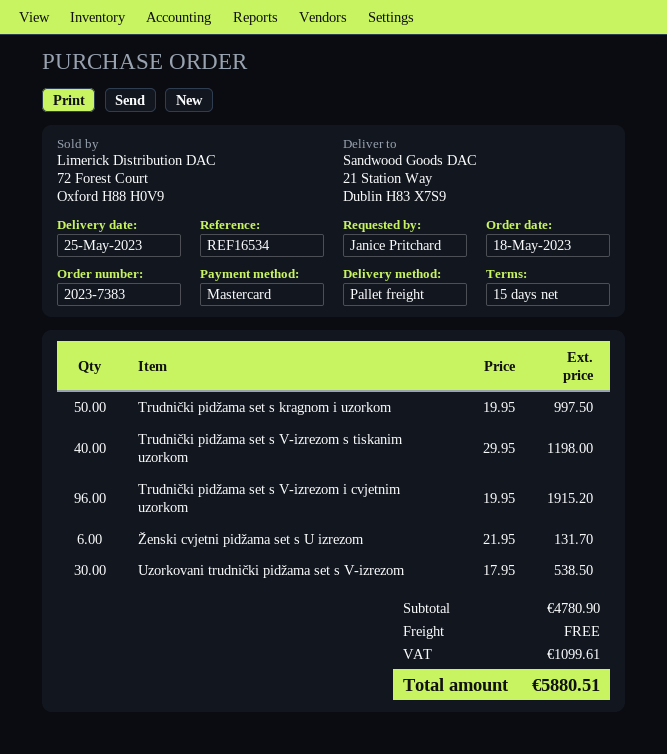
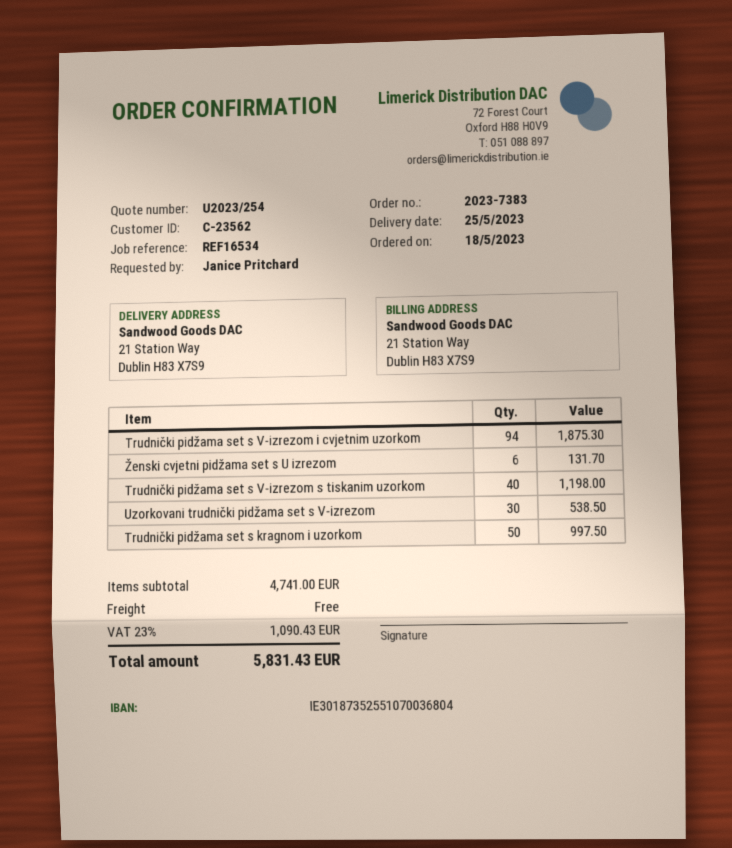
Trudnički pidžama set s V-izrezom i cvjetnim uzorkom: 96 for 1915.20 -> 94 for 1875.30
subtotal: 4780.90 -> 4741.00
tax: 1099.61 -> 1090.43
total: 5880.51 -> 5831.43

